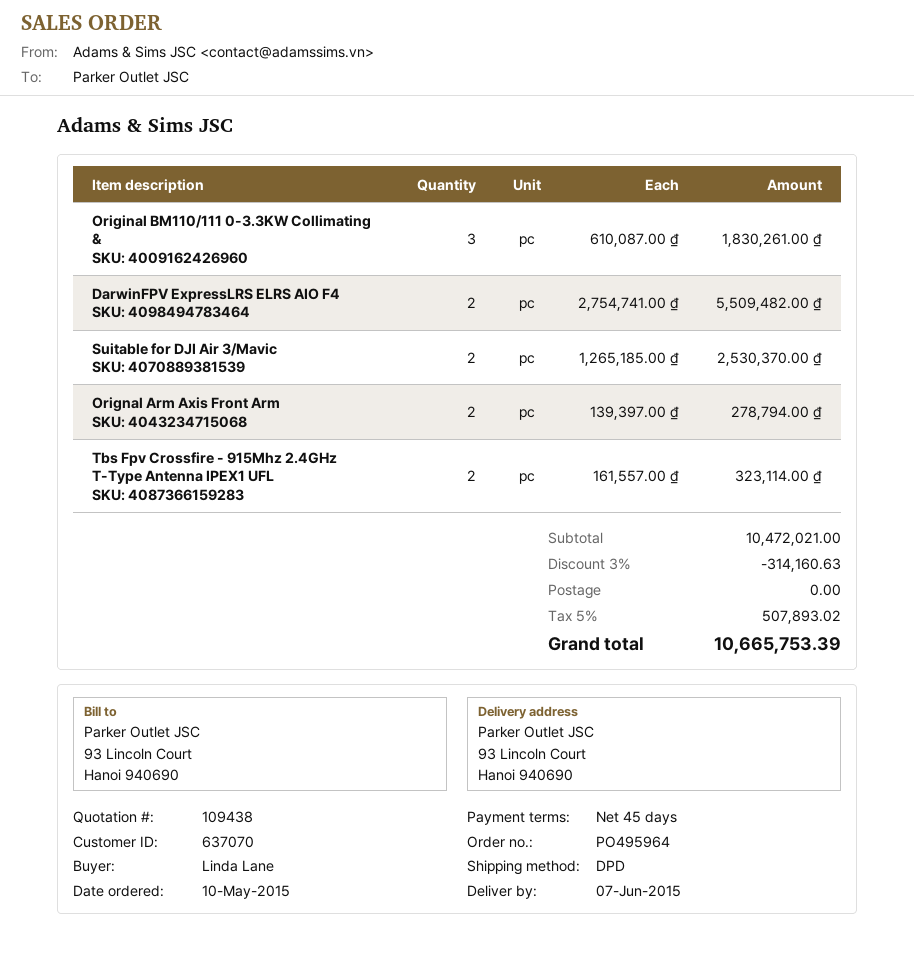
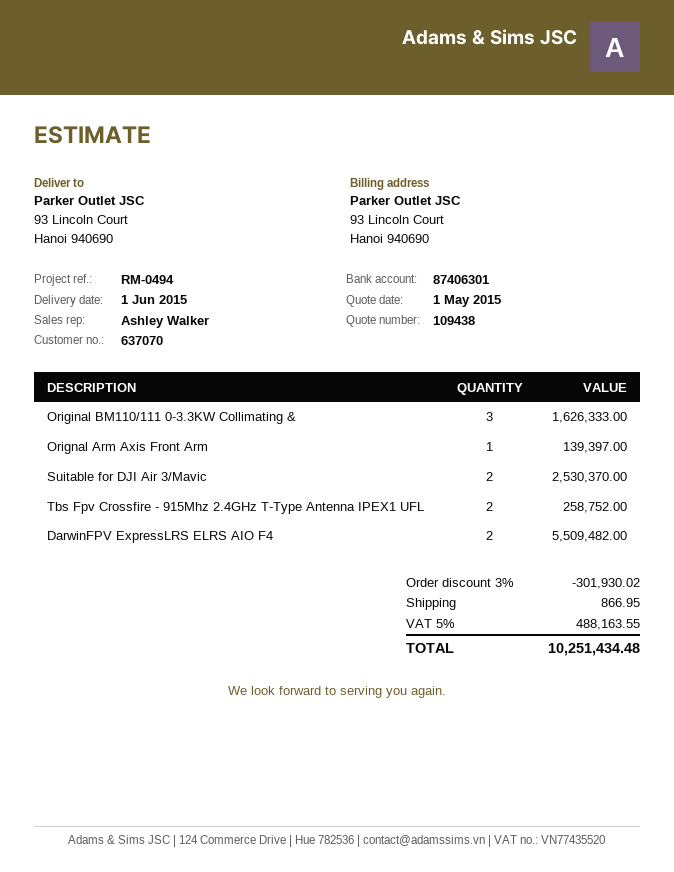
delivery date: 2015-06-07 -> 2015-06-01
Original BM110/111 0-3.3KW Collimating &: 3 for 1830261.00 -> 3 for 1626333.00
Orignal Arm Axis Front Arm: 2 for 278794.00 -> 1 for 139397.00
Tbs Fpv Crossfire - 915Mhz 2.4GHz T-Type Antenna IPEX1 UFL: 2 for 323114.00 -> 2 for 258752.00
discount: 3% = 314160.63 -> 3% = 301930.02
shipping: 0.00 -> 866.95
tax: 5% = 507893.02 -> 5% = 488163.55
total: 10665753.39 -> 10251434.48

